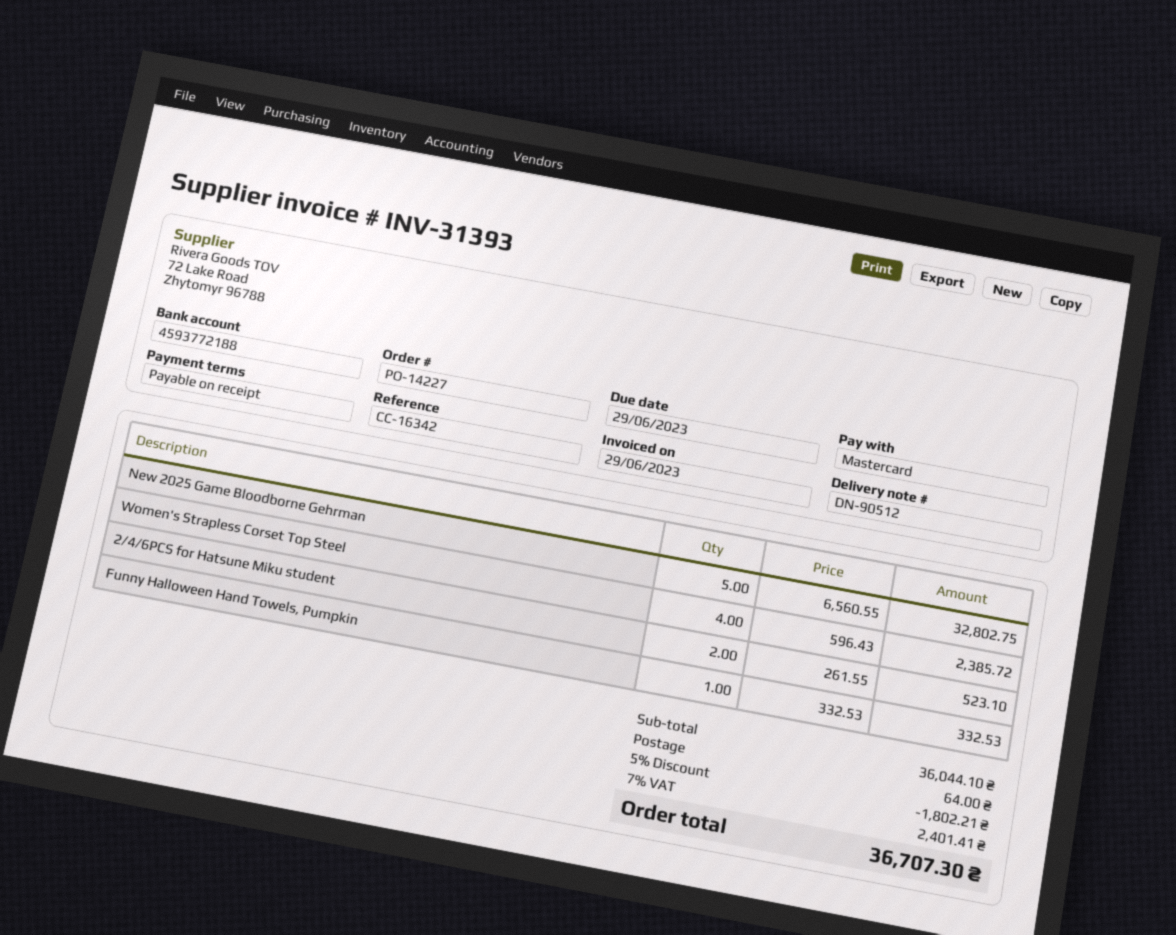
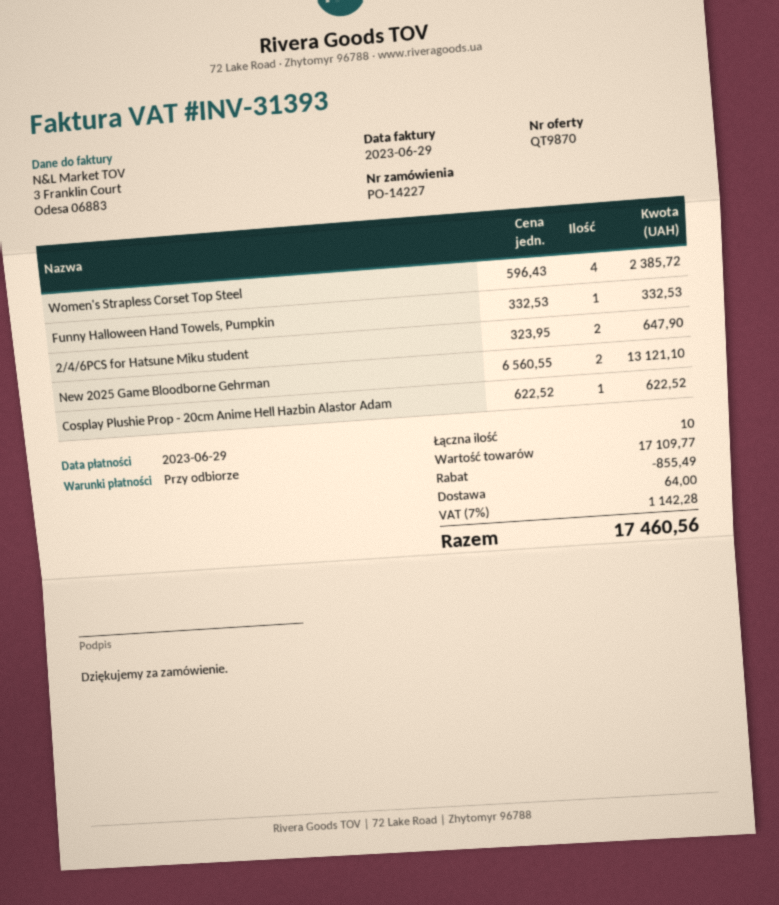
New 2025 Game Bloodborne Gehrman: 5 x 6560.55 = 32802.75 -> 2 x 6560.55 = 13121.10
2/4/6PCS for Hatsune Miku student: 2 x 261.55 = 523.10 -> 2 x 323.95 = 647.90
Cosplay Plushie Prop - 20cm Anime Hell Hazbin Alastor Adam: none -> 1 x 622.52 = 622.52
subtotal: 36044.10 -> 17109.77
discount: 1802.21 -> 855.49
tax: 7% = 2401.41 -> 7% = 1142.28
total: 36707.30 -> 17460.56

